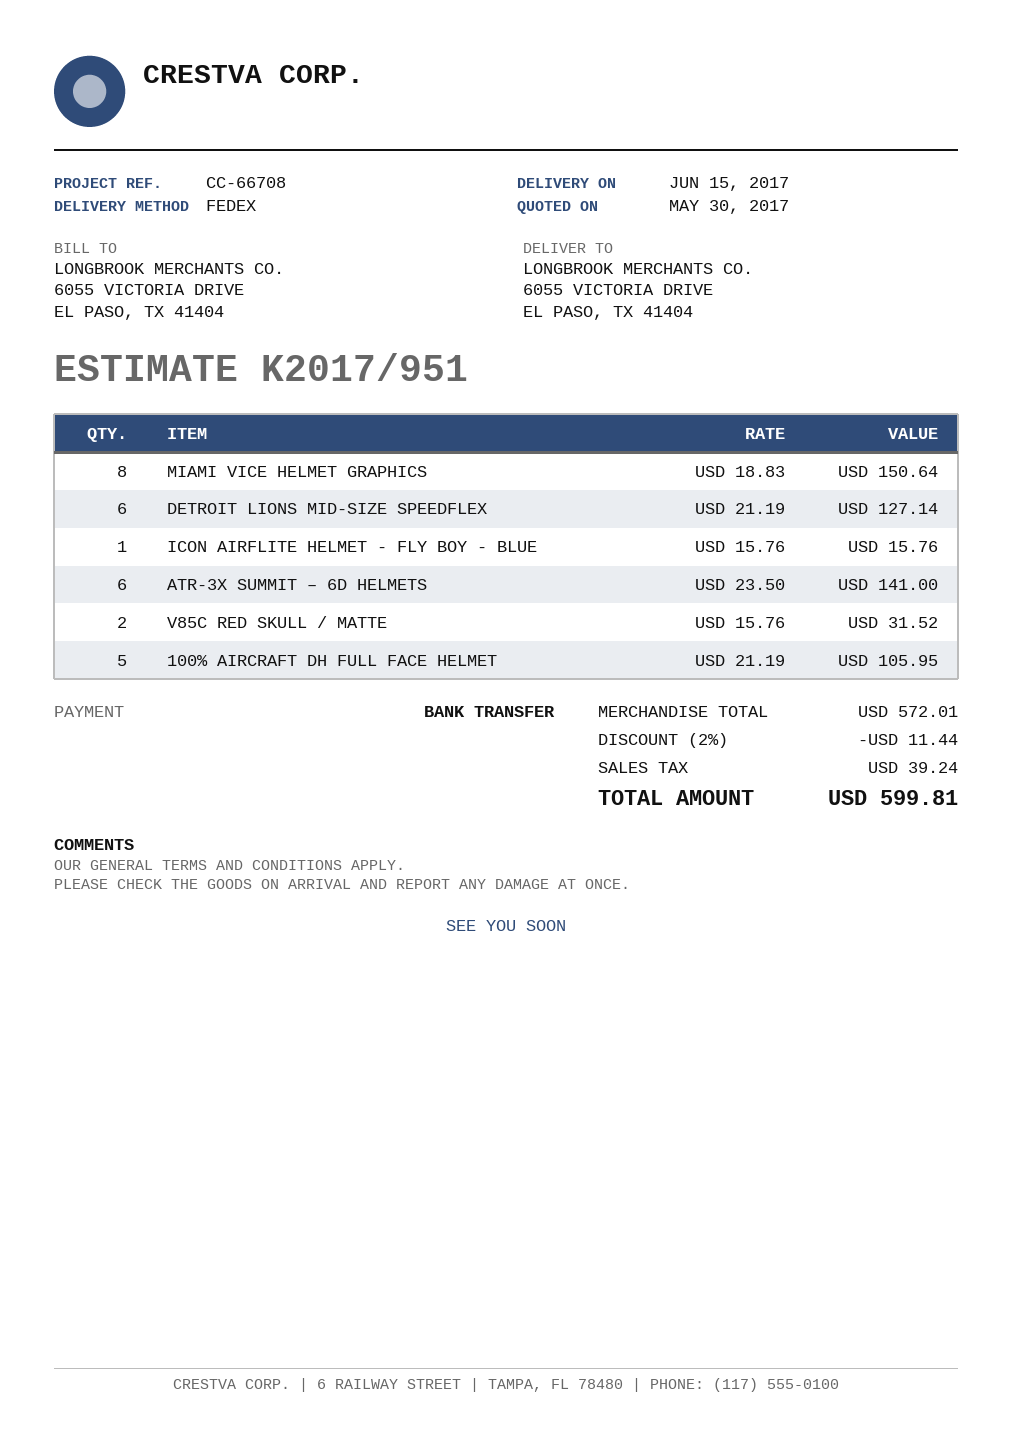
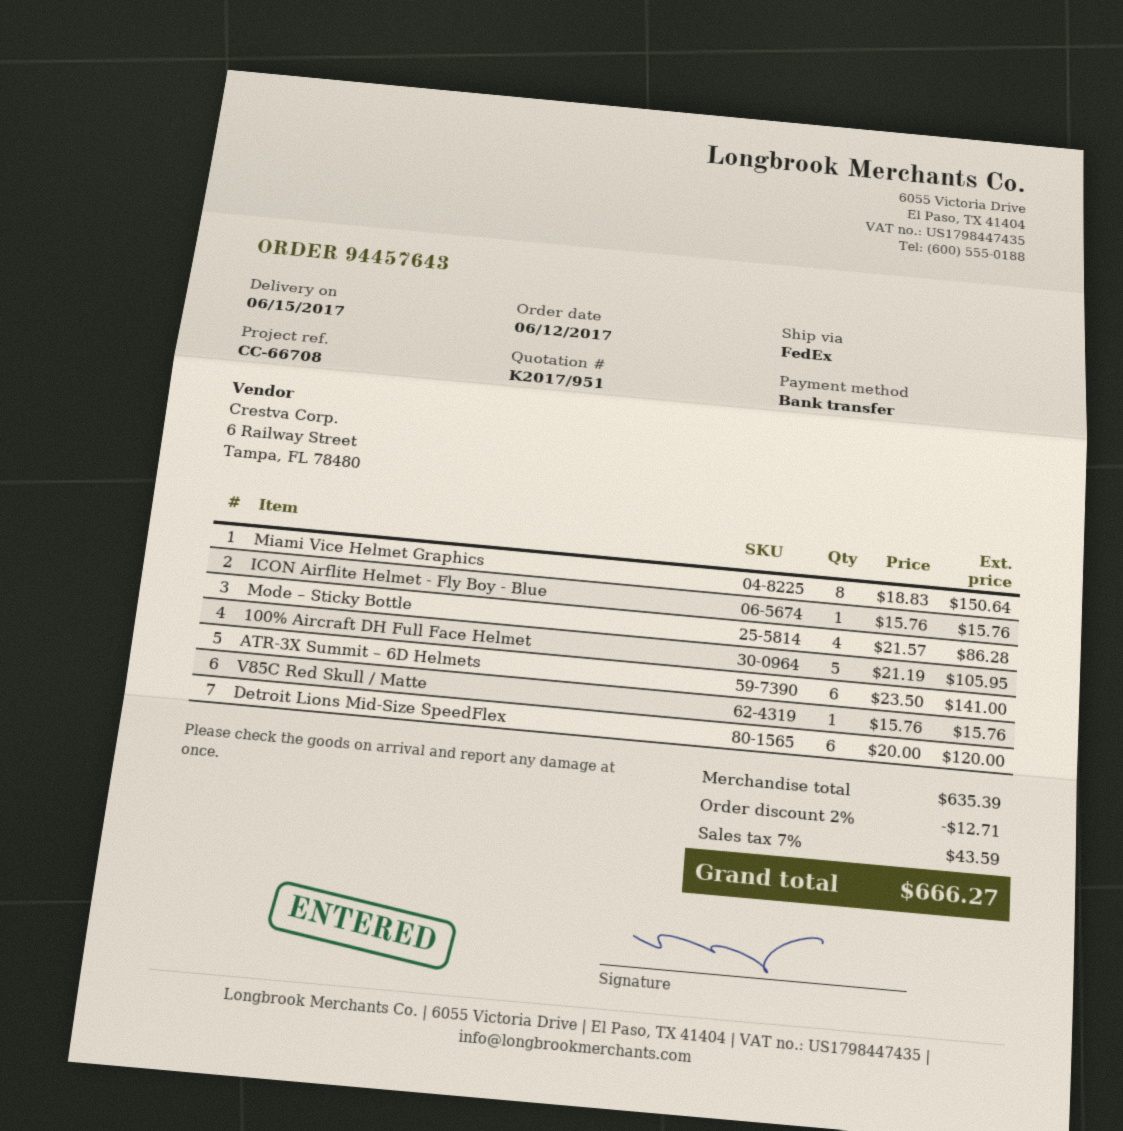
DETROIT LIONS MID-SIZE SPEEDFLEX: 6 x 21.19 = 127.14 -> 6 x 20.00 = 120.00
V85C RED SKULL / MATTE: 2 x 15.76 = 31.52 -> 1 x 15.76 = 15.76
Mode – Sticky Bottle: none -> 4 x 21.57 = 86.28
subtotal: 572.01 -> 635.39
discount: 2% = 11.44 -> 2% = 12.71
tax: 39.24 -> 43.59
total: 599.81 -> 666.27

